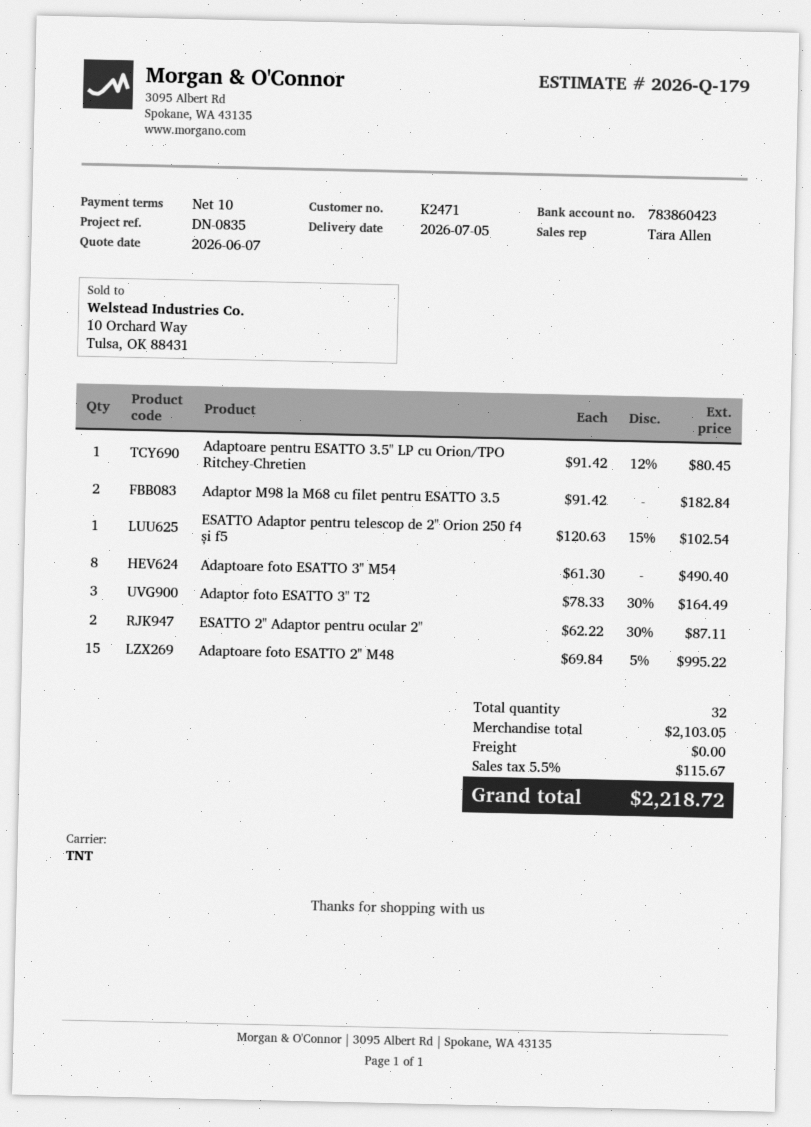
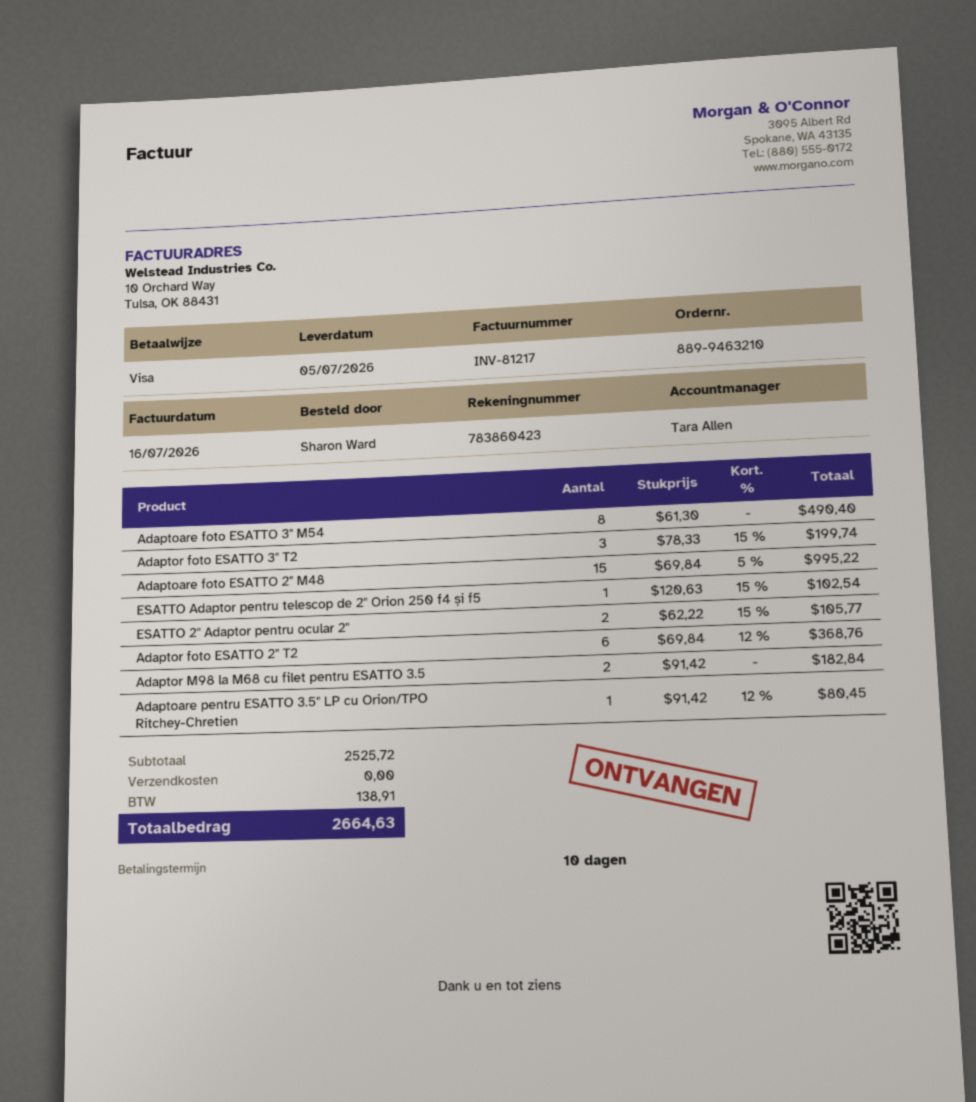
Adaptor foto ESATTO 3" T2: 3 x 78.33 - 30% = 164.49 -> 3 x 78.33 - 15% = 199.74
ESATTO 2" Adaptor pentru ocular 2": 2 x 62.22 - 30% = 87.11 -> 2 x 62.22 - 15% = 105.77
Adaptor foto ESATTO 2" T2: none -> 6 x 69.84 - 12% = 368.76
subtotal: 2103.05 -> 2525.72
tax: 115.67 -> 138.91
total: 2218.72 -> 2664.63

